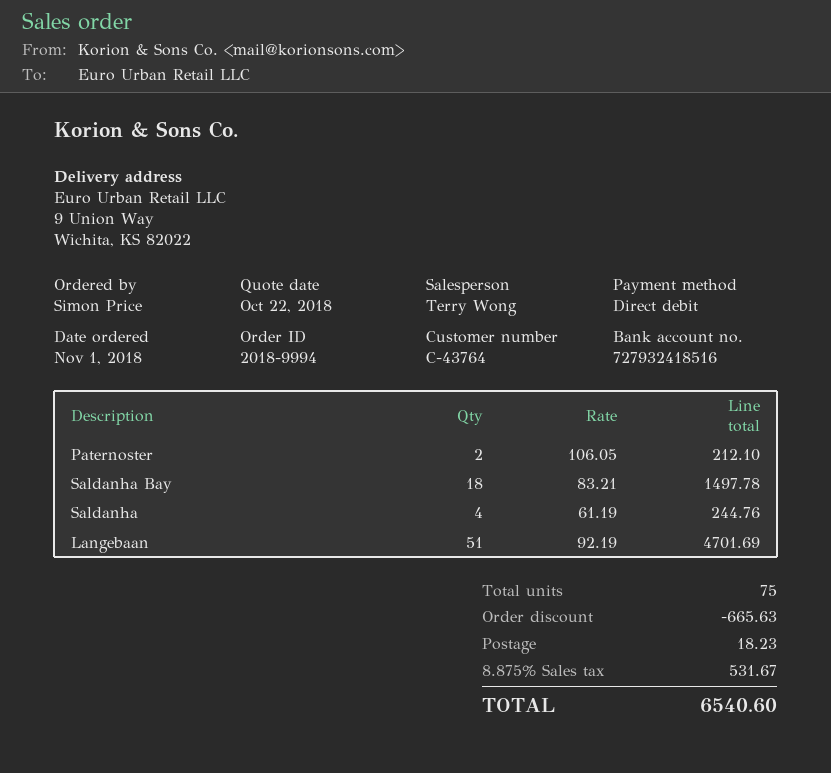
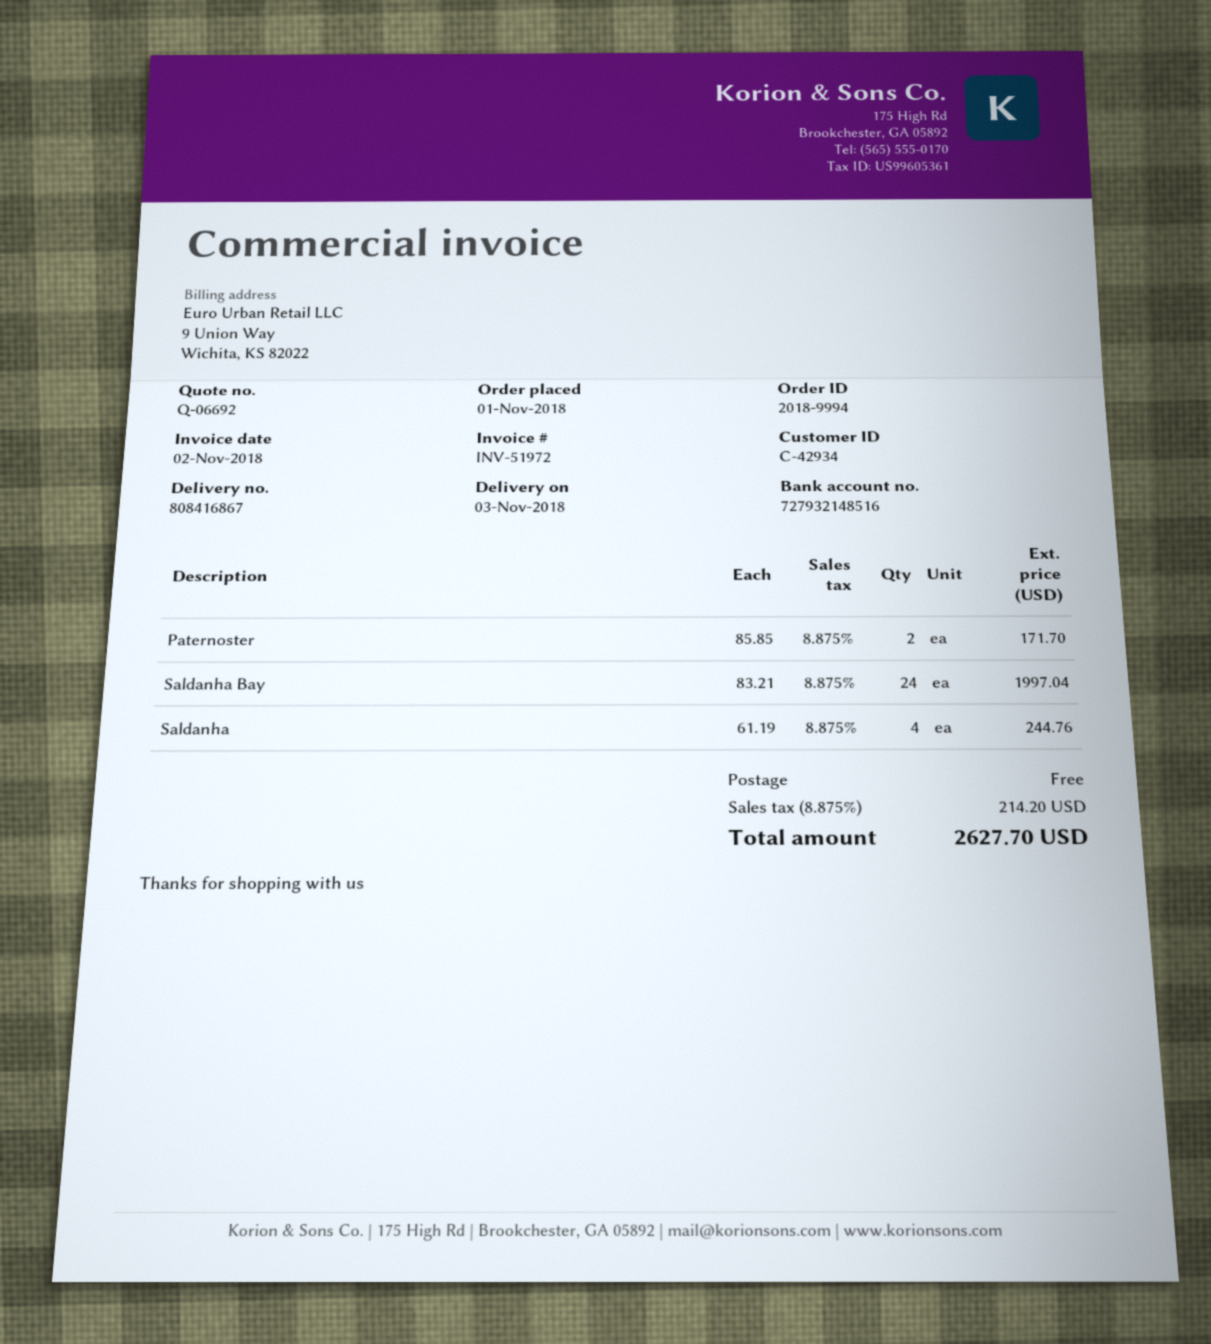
customer number: C-43764 -> C-42934
bank account: 727932418516 -> 727932148516
Paternoster: 2 x 106.05 = 212.10 -> 2 x 85.85 = 171.70
Saldanha Bay: 18 x 83.21 = 1497.78 -> 24 x 83.21 = 1997.04
Langebaan: 51 x 92.19 = 4701.69 -> none
discount: 665.63 -> none
shipping: 18.23 -> 0.00
tax: 8.875% = 531.67 -> 8.875% = 214.20
total: 6540.60 -> 2627.70

